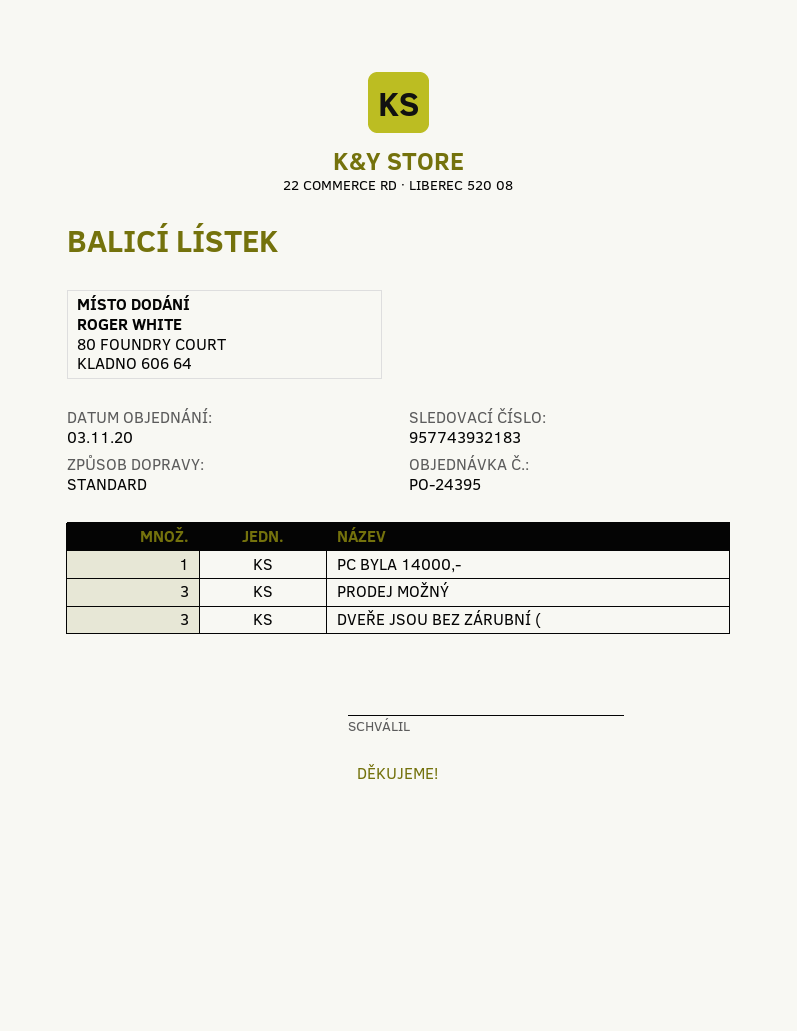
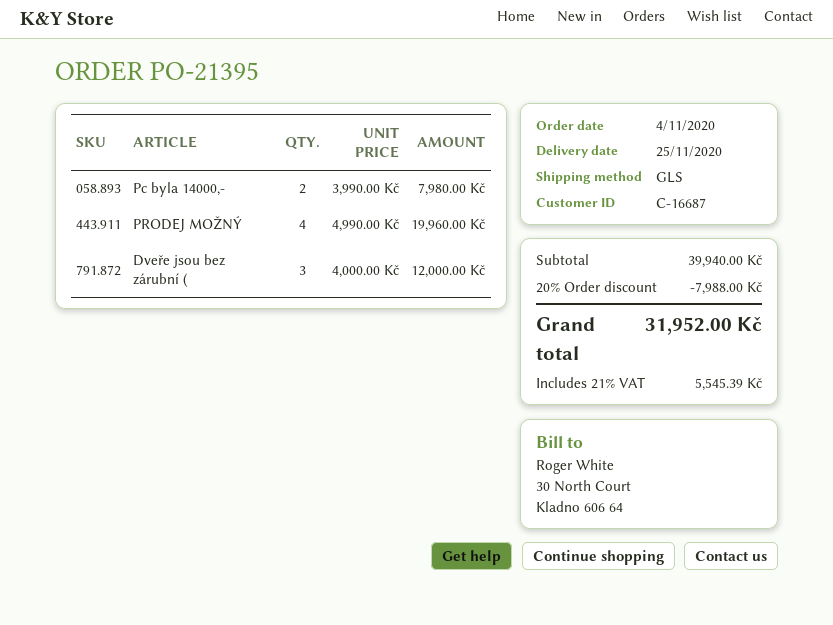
order number: PO-24395 -> PO-21395
order date: 2020-11-03 -> 2020-11-04
shipping method: standard -> GLS
PC BYLA 14000,-: 1 -> 2
PRODEJ MOŽNÝ: 3 -> 4

